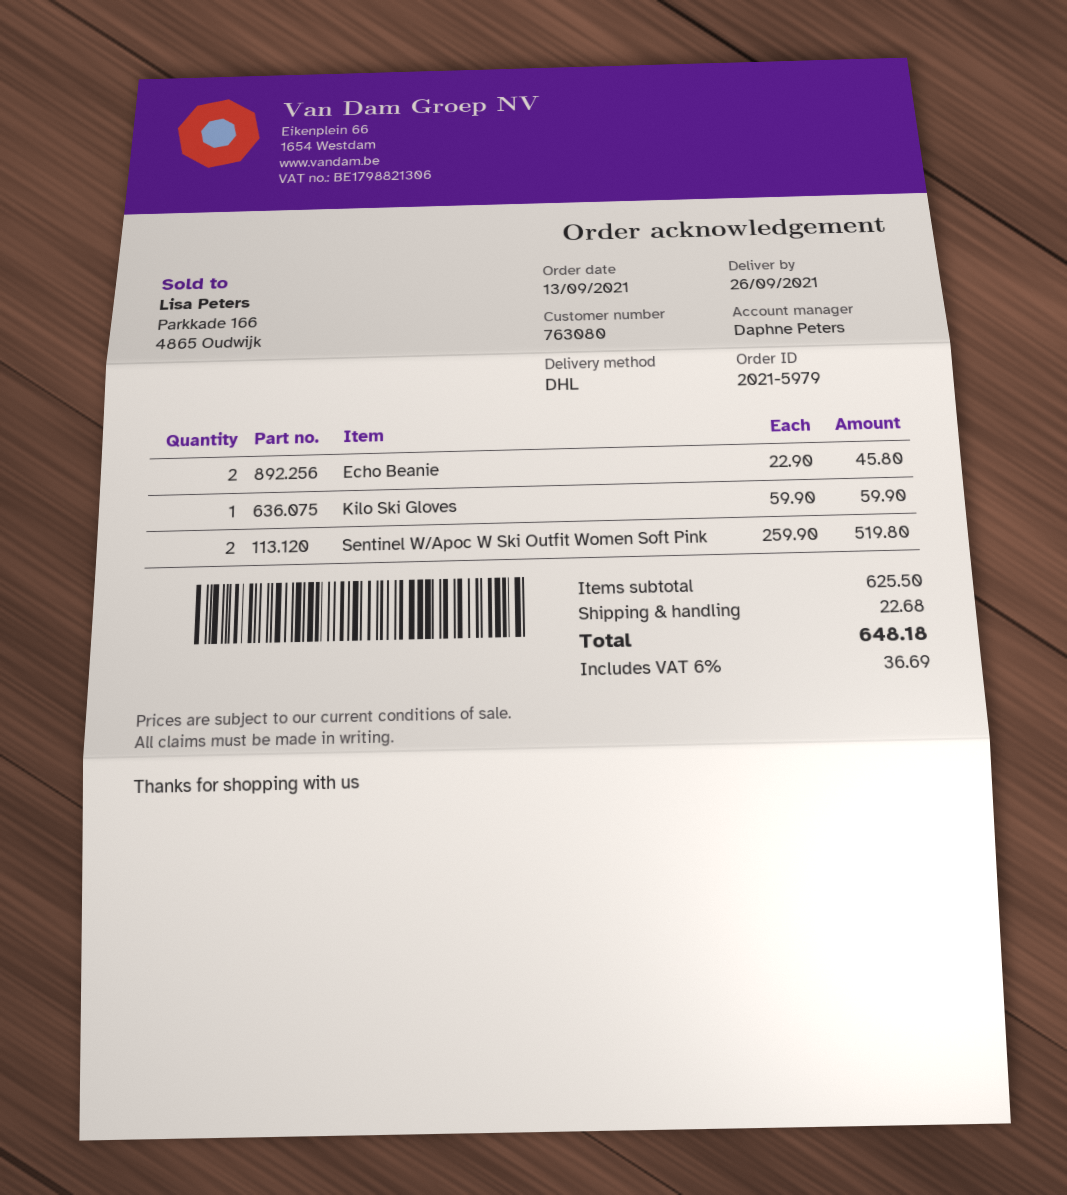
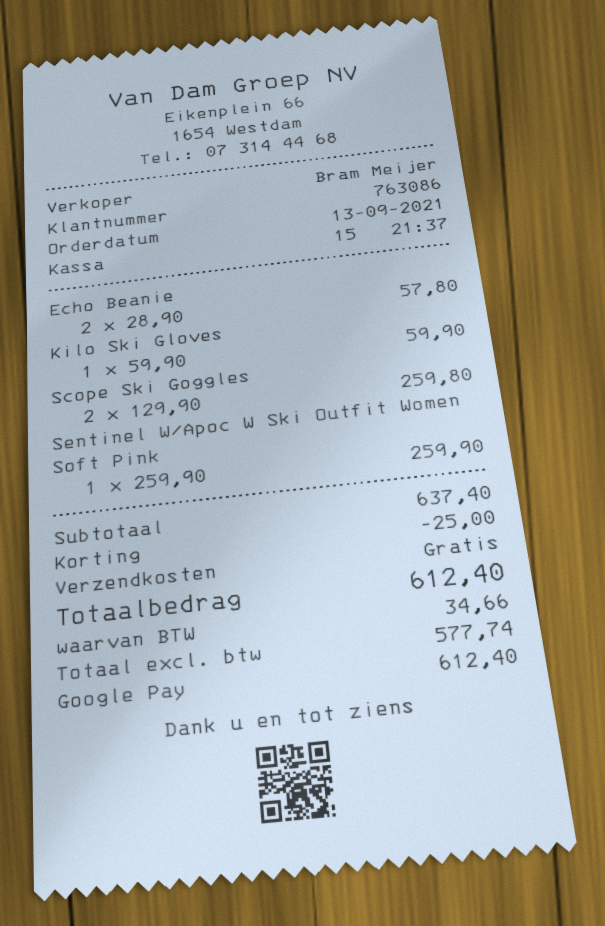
customer number: 763080 -> 763086
sales rep: Daphne Peters -> Bram Meijer
Echo Beanie: 2 x 22.90 = 45.80 -> 2 x 28.90 = 57.80
Sentinel W/Apoc W Ski Outfit Women Soft Pink: 2 x 259.90 = 519.80 -> 1 x 259.90 = 259.90
Scope Ski Goggles: none -> 2 x 129.90 = 259.80
subtotal: 625.50 -> 637.40
discount: none -> 25.00
shipping: 22.68 -> 0.00
tax: 36.69 -> 34.66
total: 648.18 -> 612.40

